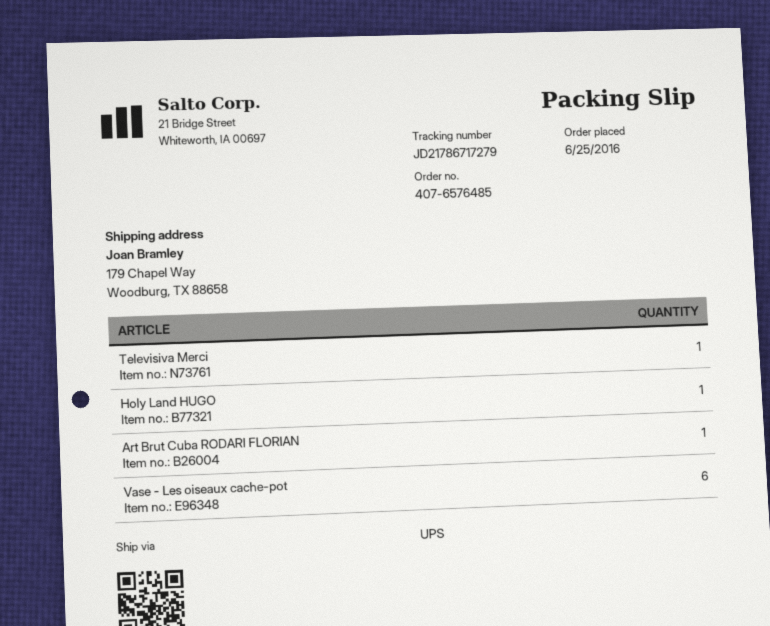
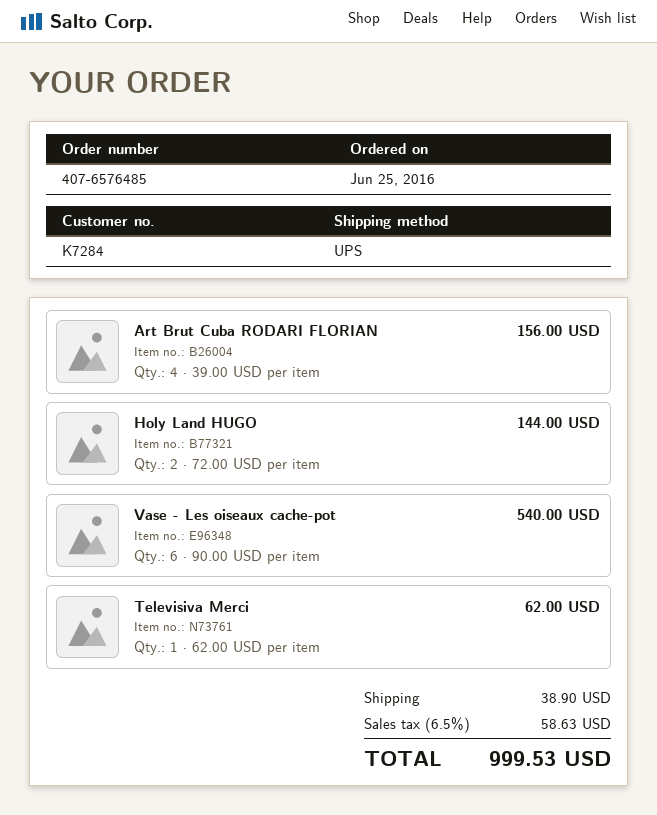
Holy Land HUGO: 1 -> 2
Art Brut Cuba RODARI FLORIAN: 1 -> 4

